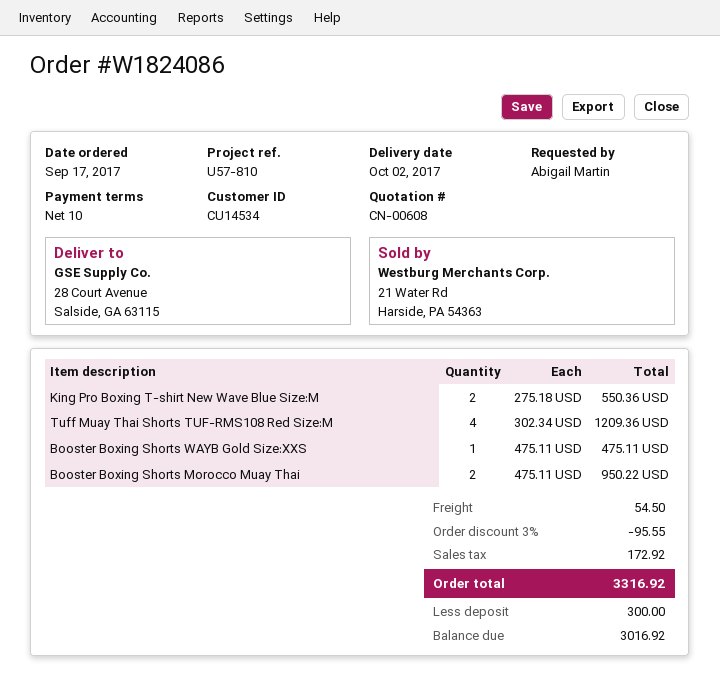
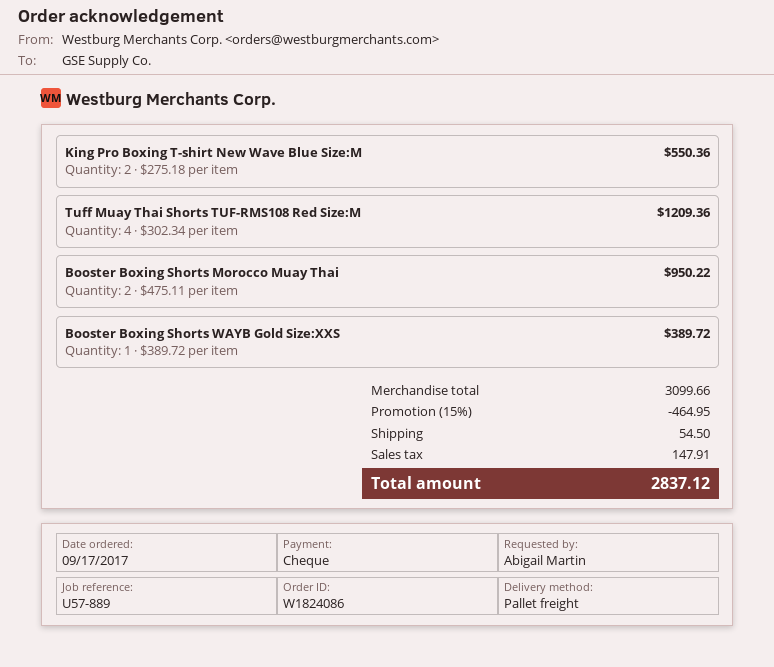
reference: U57-810 -> U57-889
Booster Boxing Shorts WAYB Gold Size:XXS: 1 x 475.11 = 475.11 -> 1 x 389.72 = 389.72
discount: 3% = 95.55 -> 15% = 464.95
tax: 172.92 -> 147.91
total: 3316.92 -> 2837.12

